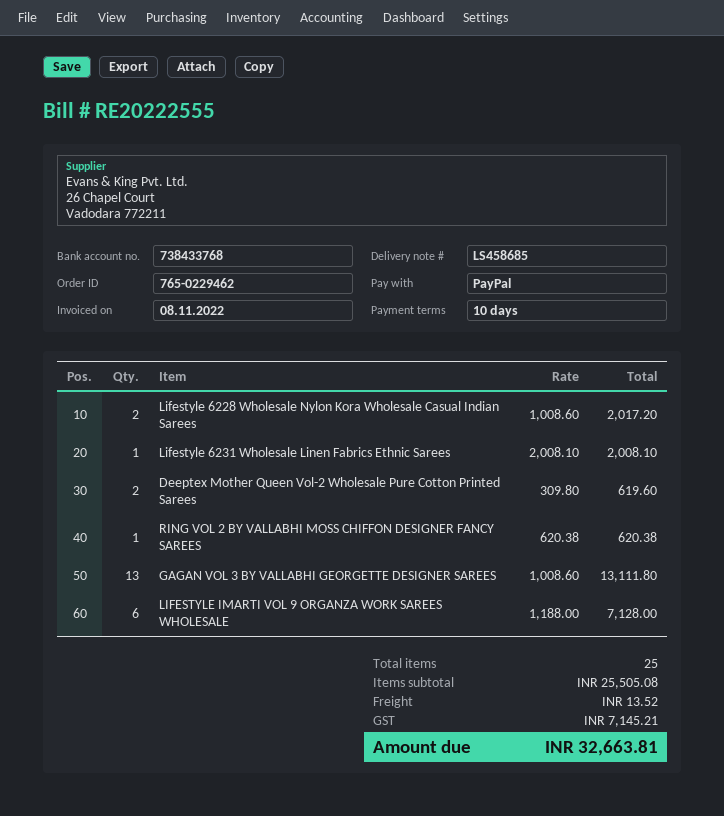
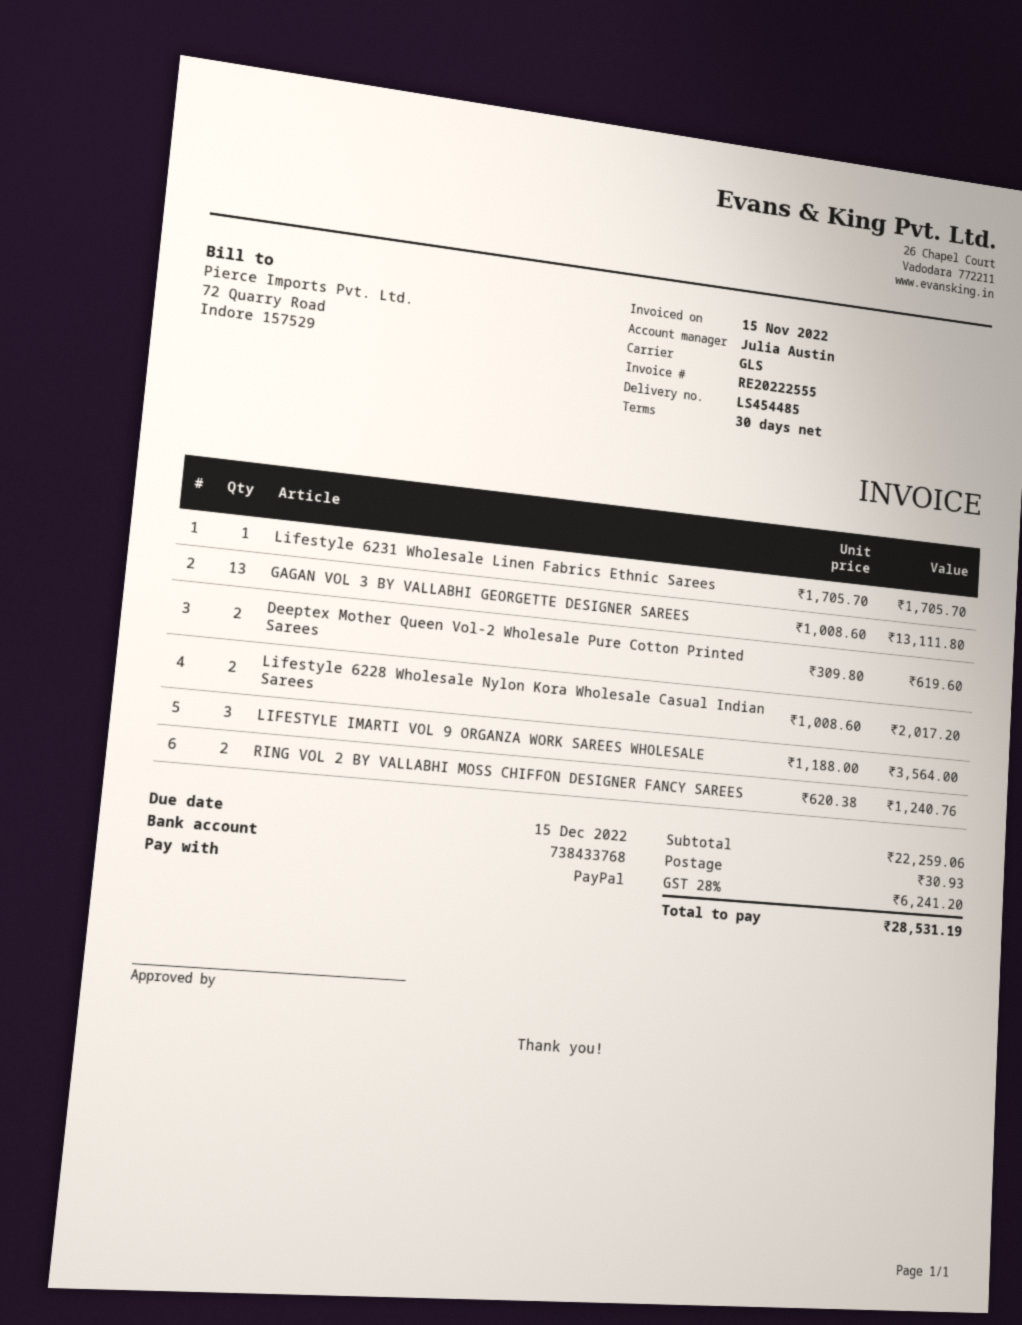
delivery note number: LS458685 -> LS454485
invoice date: 2022-11-08 -> 2022-11-15
payment terms: 10 days -> 30 days
Lifestyle 6231 Wholesale Linen Fabrics Ethnic Sarees: 1 x 2008.10 = 2008.10 -> 1 x 1705.70 = 1705.70
RING VOL 2 BY VALLABHI MOSS CHIFFON DESIGNER FANCY SAREES: 1 x 620.38 = 620.38 -> 2 x 620.38 = 1240.76
LIFESTYLE IMARTI VOL 9 ORGANZA WORK SAREES WHOLESALE: 6 x 1188.00 = 7128.00 -> 3 x 1188.00 = 3564.00
subtotal: 25505.08 -> 22259.06
shipping: 13.52 -> 30.93
tax: 7145.21 -> 6241.20
total: 32663.81 -> 28531.19

